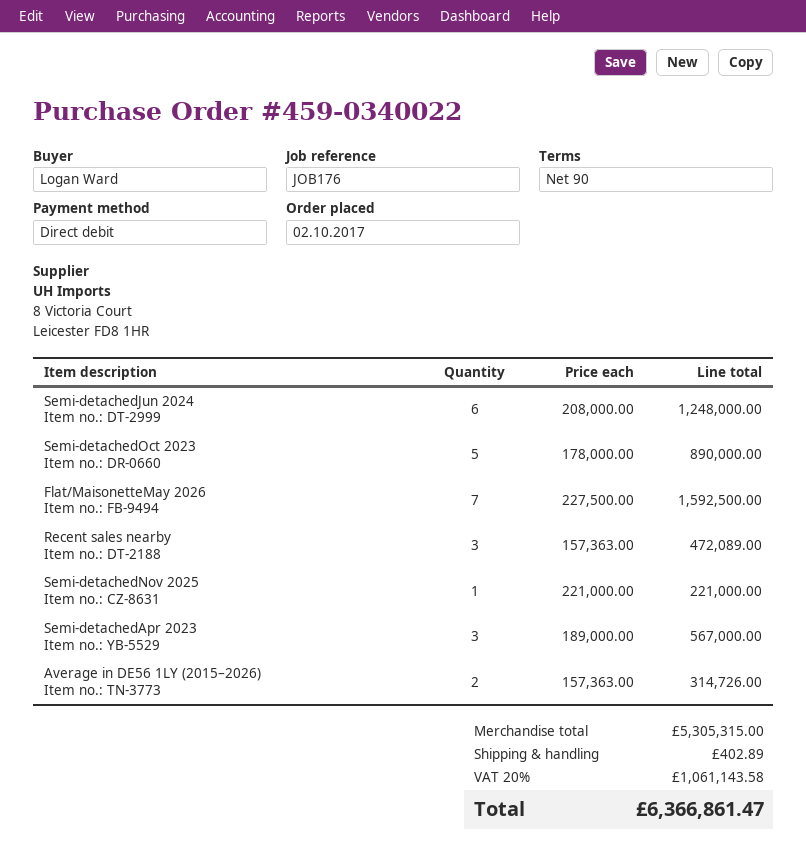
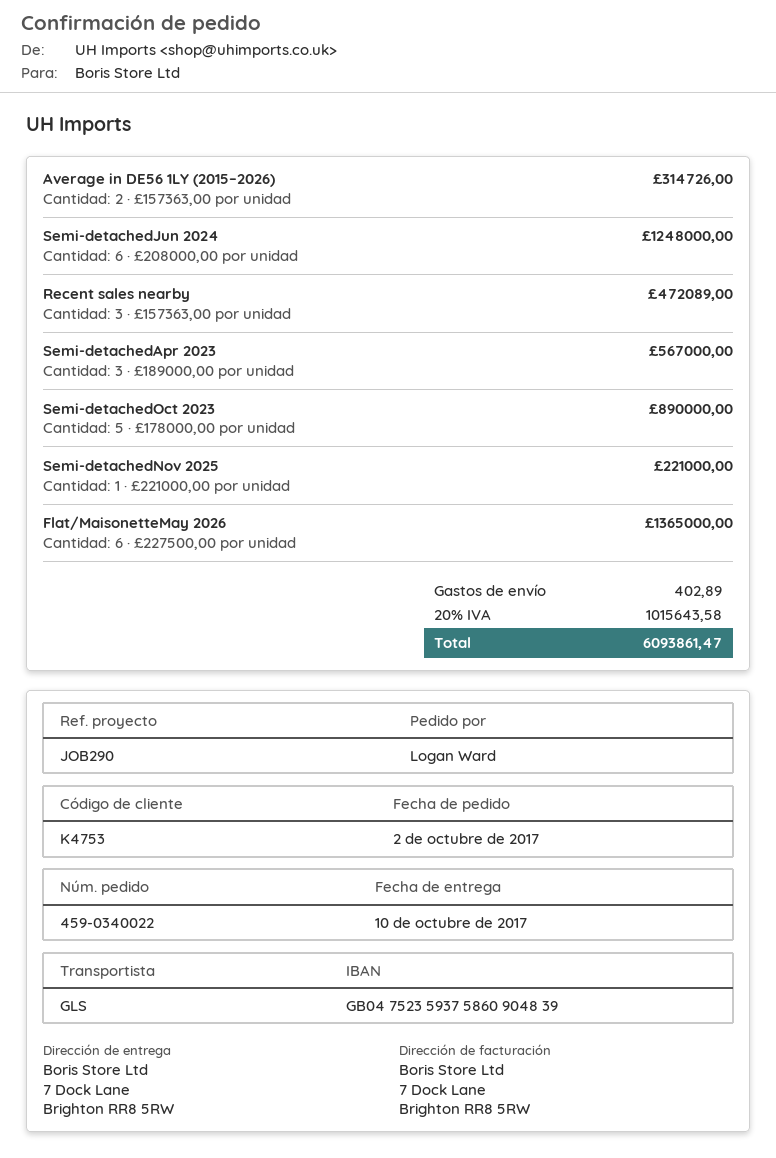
reference: JOB176 -> JOB290
Flat/MaisonetteMay 2026: 7 x 227500.00 = 1592500.00 -> 6 x 227500.00 = 1365000.00
tax: 20% = 1061143.58 -> 20% = 1015643.58
total: 6366861.47 -> 6093861.47

